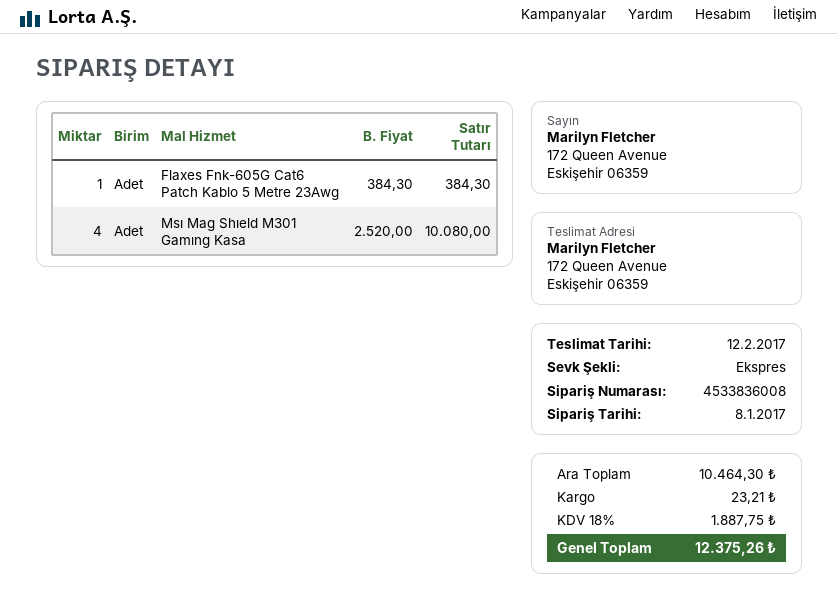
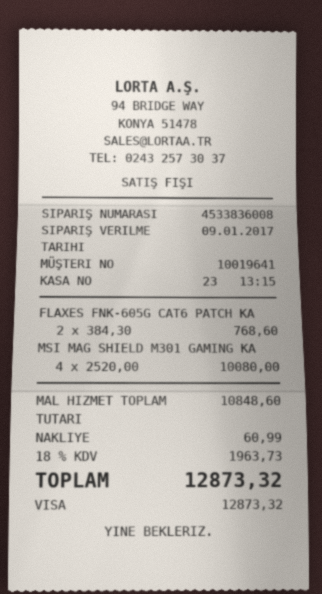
order date: 2017-01-08 -> 2017-01-09
Flaxes Fnk-605G Cat6 Patch Kablo 5 Metre 23Awg: 1 x 384.30 = 384.30 -> 2 x 384.30 = 768.60
subtotal: 10464.30 -> 10848.60
shipping: 23.21 -> 60.99
tax: 18% = 1887.75 -> 18% = 1963.73
total: 12375.26 -> 12873.32

